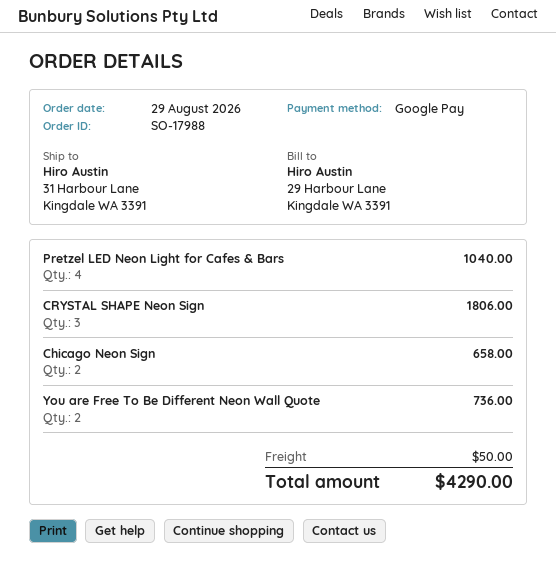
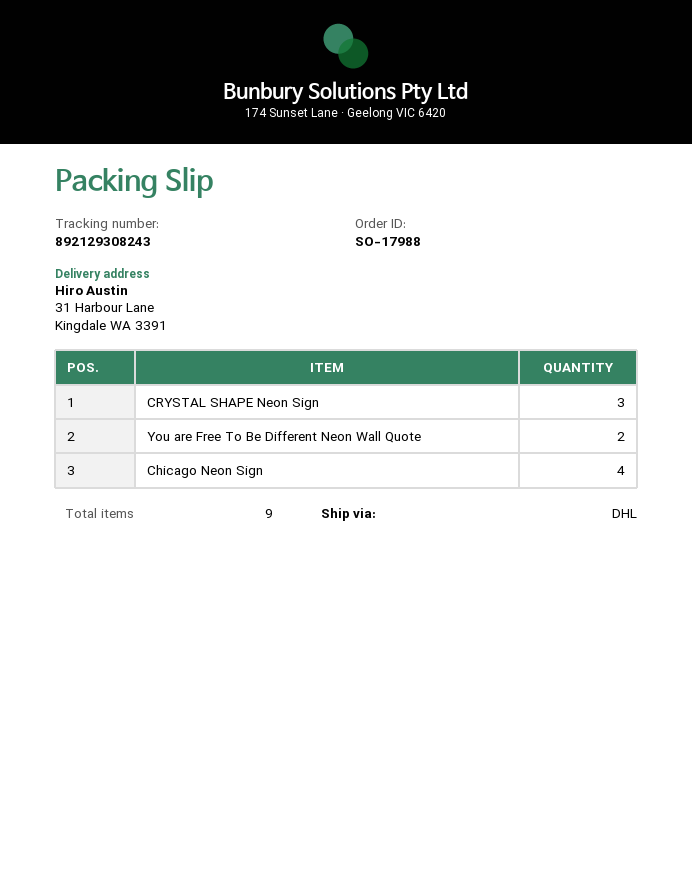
Pretzel LED Neon Light for Cafes & Bars: 4 -> none
Chicago Neon Sign: 2 -> 4

